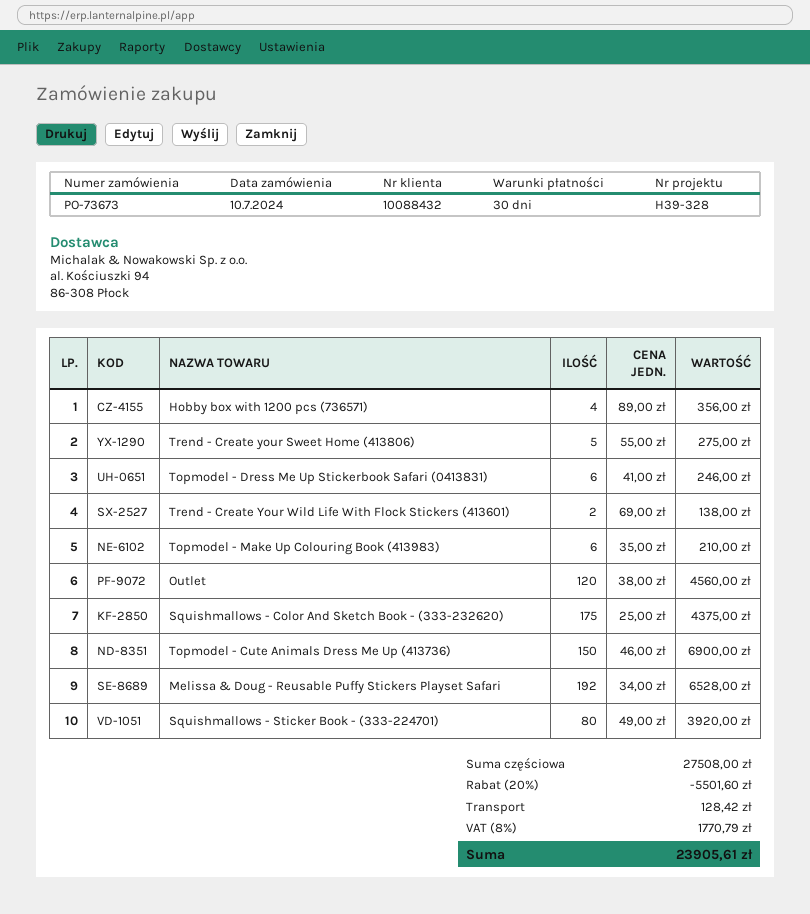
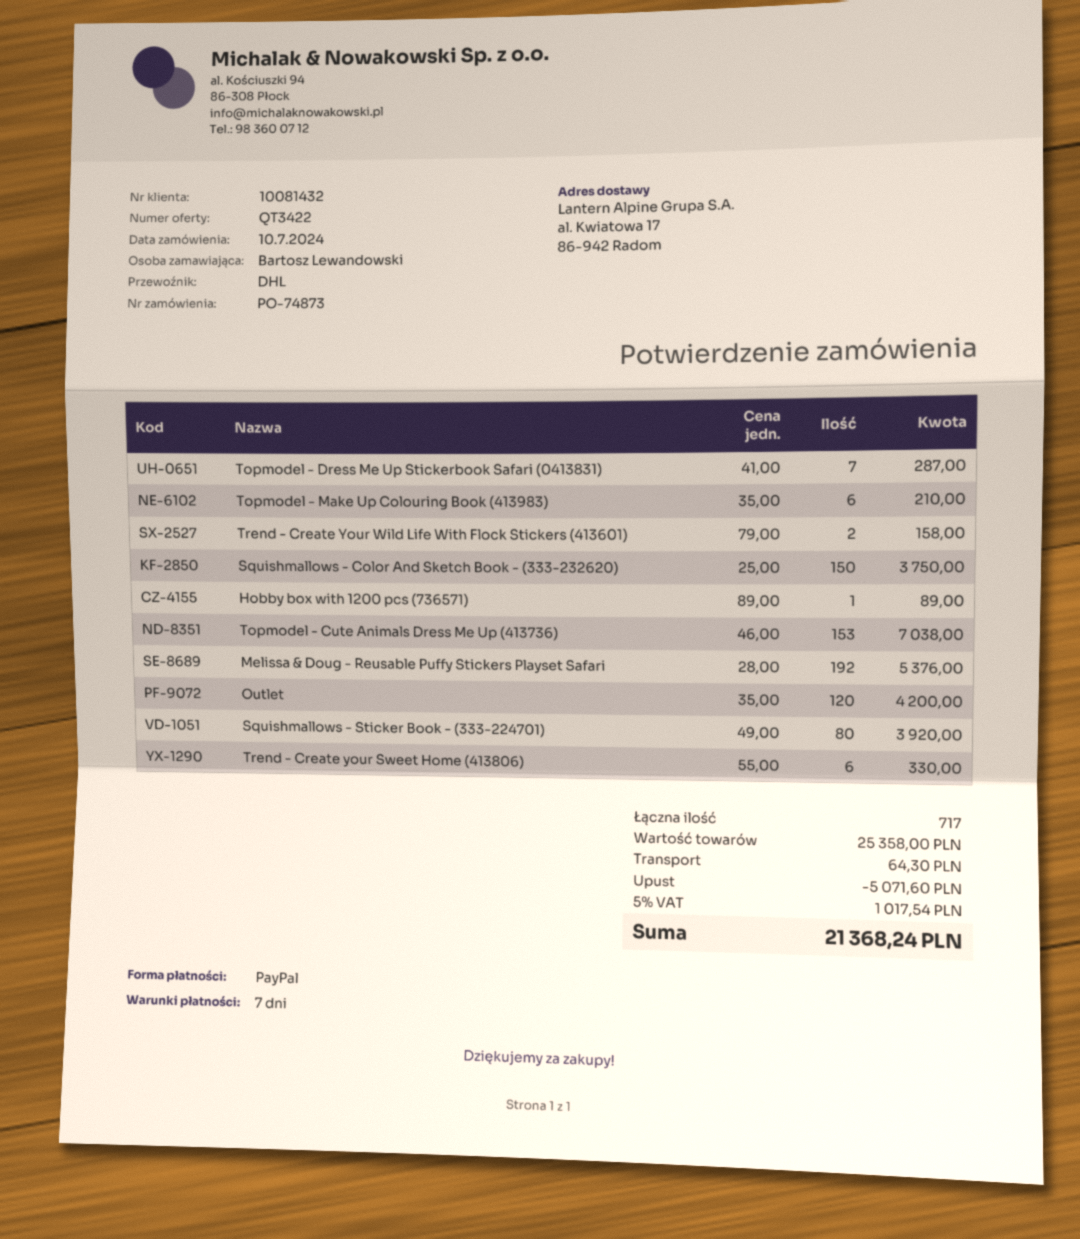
order number: PO-73673 -> PO-74873
payment terms: 30 days -> 7 days
customer number: 10088432 -> 10081432
Hobby box with 1200 pcs (736571): 4 x 89.00 = 356.00 -> 1 x 89.00 = 89.00
Trend - Create your Sweet Home (413806): 5 x 55.00 = 275.00 -> 6 x 55.00 = 330.00
Topmodel - Dress Me Up Stickerbook Safari (0413831): 6 x 41.00 = 246.00 -> 7 x 41.00 = 287.00
Trend - Create Your Wild Life With Flock Stickers (413601): 2 x 69.00 = 138.00 -> 2 x 79.00 = 158.00
Outlet: 120 x 38.00 = 4560.00 -> 120 x 35.00 = 4200.00
Squishmallows - Color And Sketch Book - (333-232620): 175 x 25.00 = 4375.00 -> 150 x 25.00 = 3750.00
Topmodel - Cute Animals Dress Me Up (413736): 150 x 46.00 = 6900.00 -> 153 x 46.00 = 7038.00
Melissa & Doug - Reusable Puffy Stickers Playset Safari: 192 x 34.00 = 6528.00 -> 192 x 28.00 = 5376.00
subtotal: 27508.00 -> 25358.00
discount: 5501.60 -> 5071.60
shipping: 128.42 -> 64.30
tax: 8% = 1770.79 -> 5% = 1017.54
total: 23905.61 -> 21368.24

